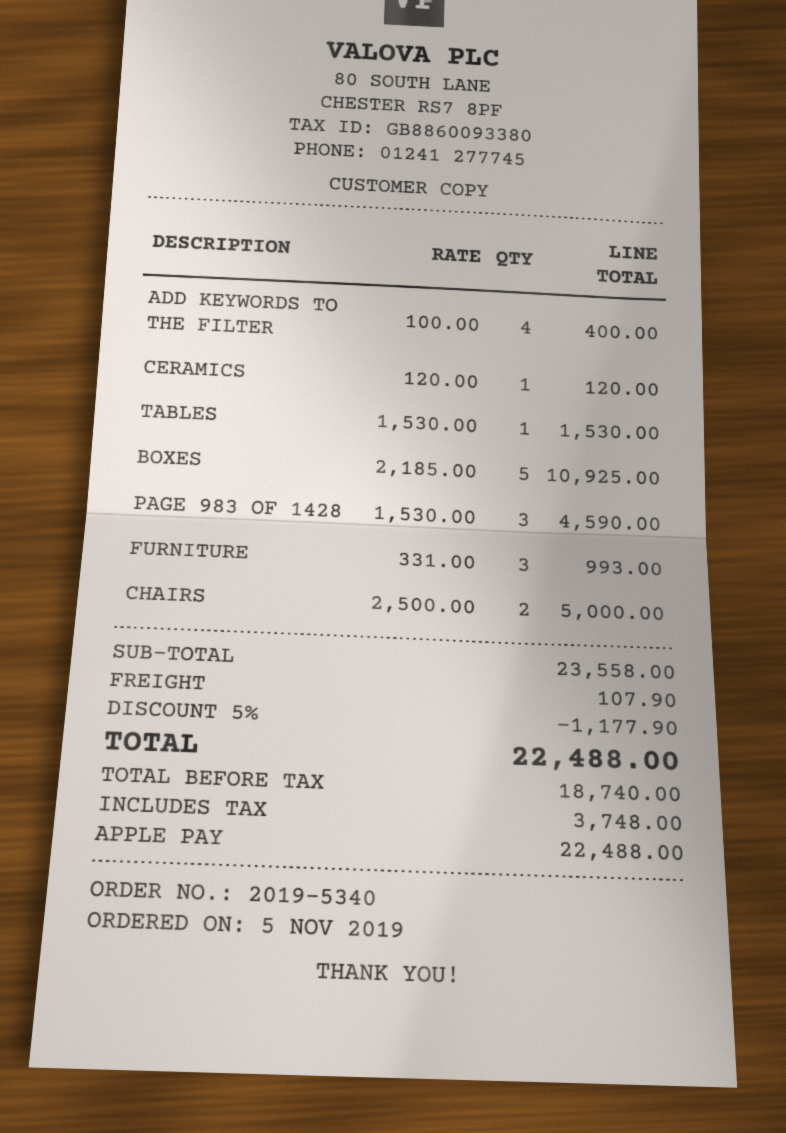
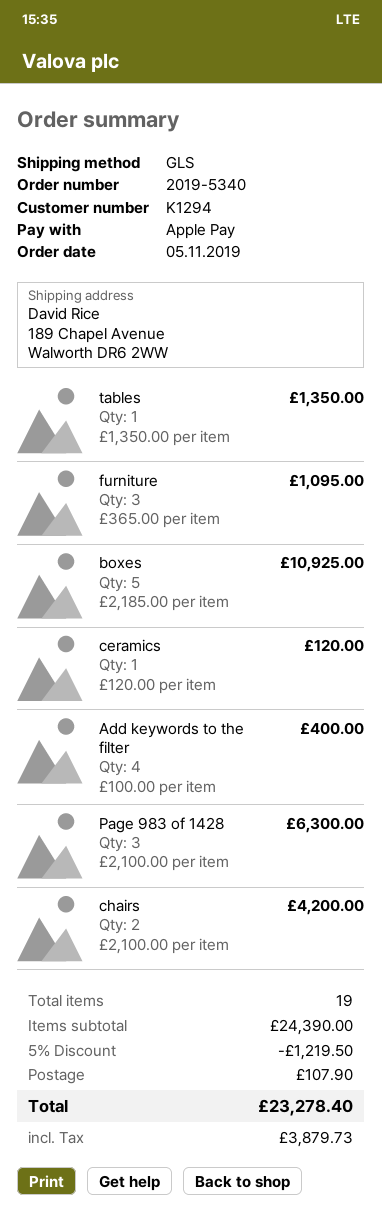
TABLES: 1 x 1530.00 = 1530.00 -> 1 x 1350.00 = 1350.00
PAGE 983 OF 1428: 3 x 1530.00 = 4590.00 -> 3 x 2100.00 = 6300.00
FURNITURE: 3 x 331.00 = 993.00 -> 3 x 365.00 = 1095.00
CHAIRS: 2 x 2500.00 = 5000.00 -> 2 x 2100.00 = 4200.00
subtotal: 23558.00 -> 24390.00
discount: 5% = 1177.90 -> 5% = 1219.50
tax: 3748.00 -> 3879.73
total: 22488.00 -> 23278.40

